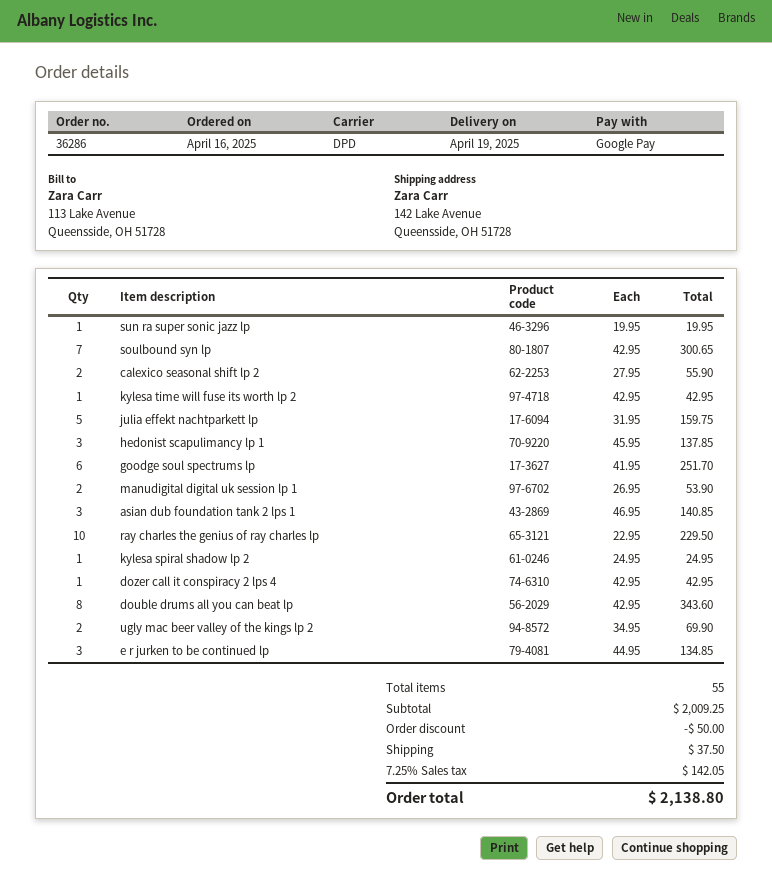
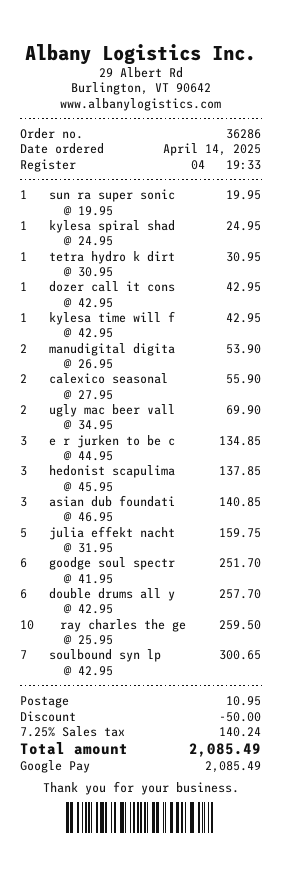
order date: 2025-04-16 -> 2025-04-14
ray charles the genius of ray charles lp: 10 x 22.95 = 229.50 -> 10 x 25.95 = 259.50
double drums all you can beat lp: 8 x 42.95 = 343.60 -> 6 x 42.95 = 257.70
tetra hydro k dirt: none -> 1 x 30.95 = 30.95
shipping: 37.50 -> 10.95
tax: 7.25% = 142.05 -> 7.25% = 140.24
total: 2138.80 -> 2085.49

